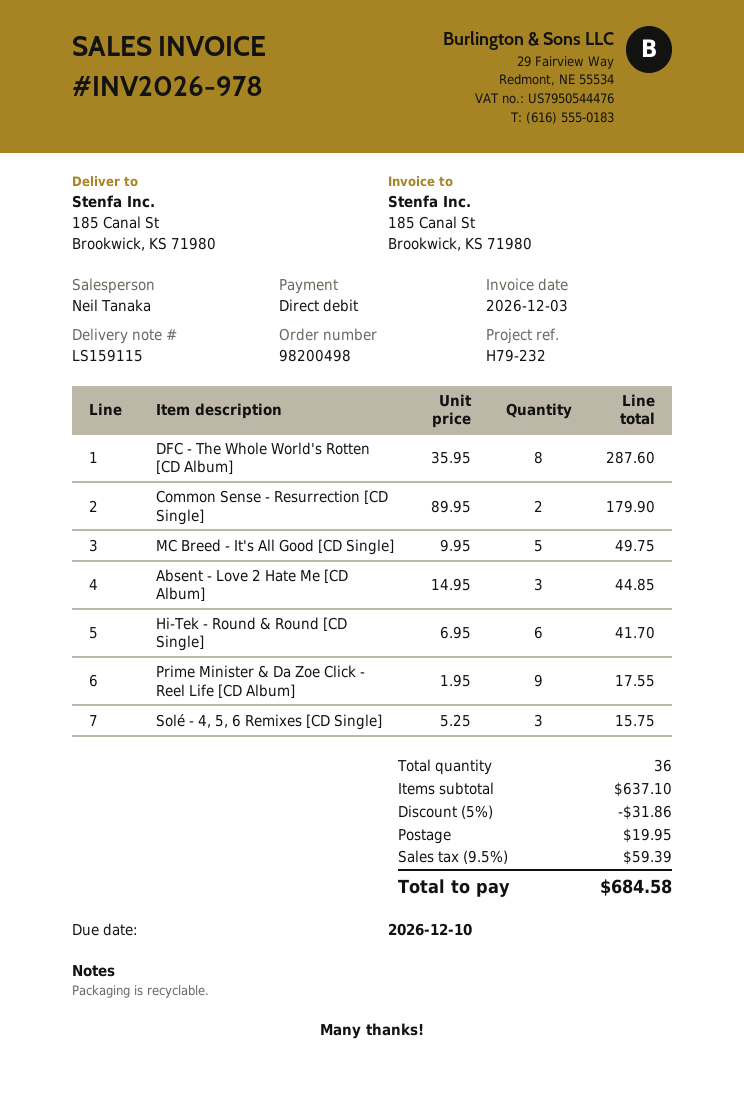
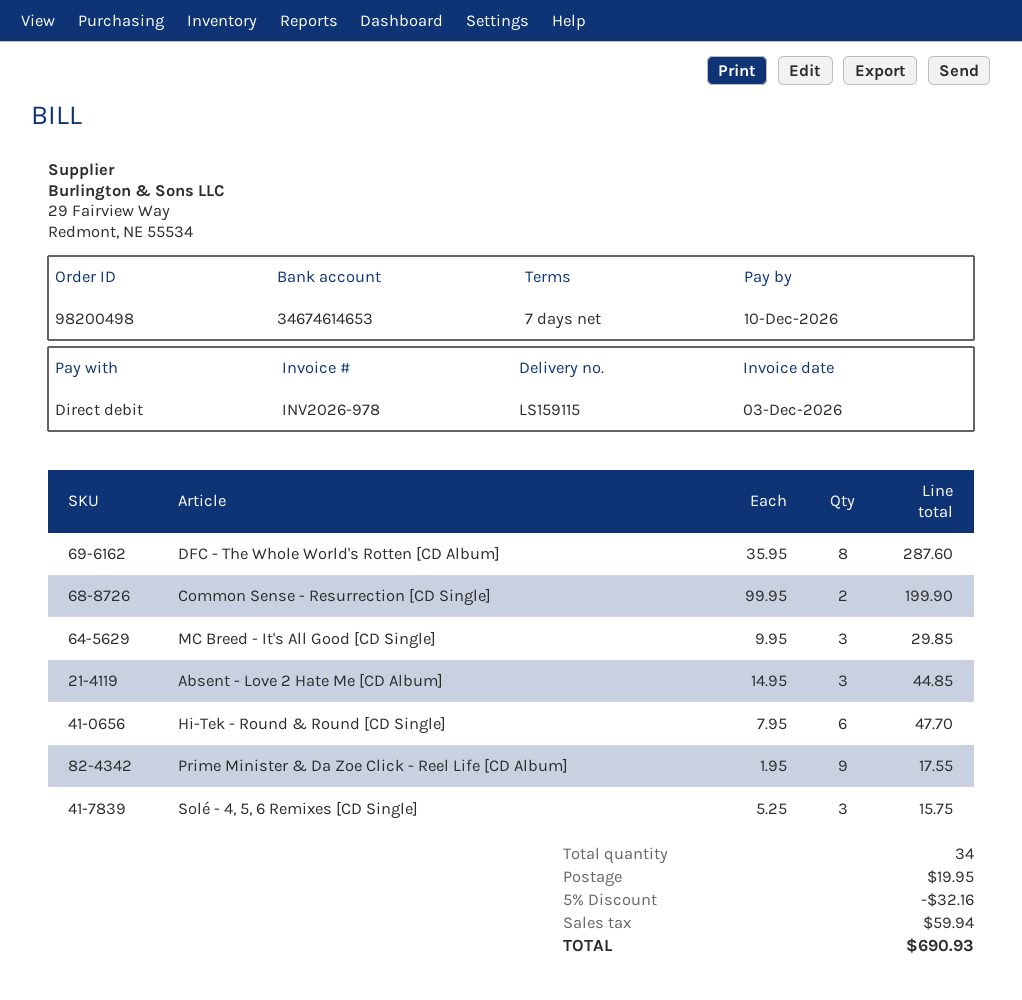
Common Sense - Resurrection [CD Single]: 2 x 89.95 = 179.90 -> 2 x 99.95 = 199.90
MC Breed - It's All Good [CD Single]: 5 x 9.95 = 49.75 -> 3 x 9.95 = 29.85
Hi-Tek - Round & Round [CD Single]: 6 x 6.95 = 41.70 -> 6 x 7.95 = 47.70
total quantity: 36 -> 34
discount: 5% = 31.86 -> 5% = 32.16
tax: 59.39 -> 59.94
total: 684.58 -> 690.93

